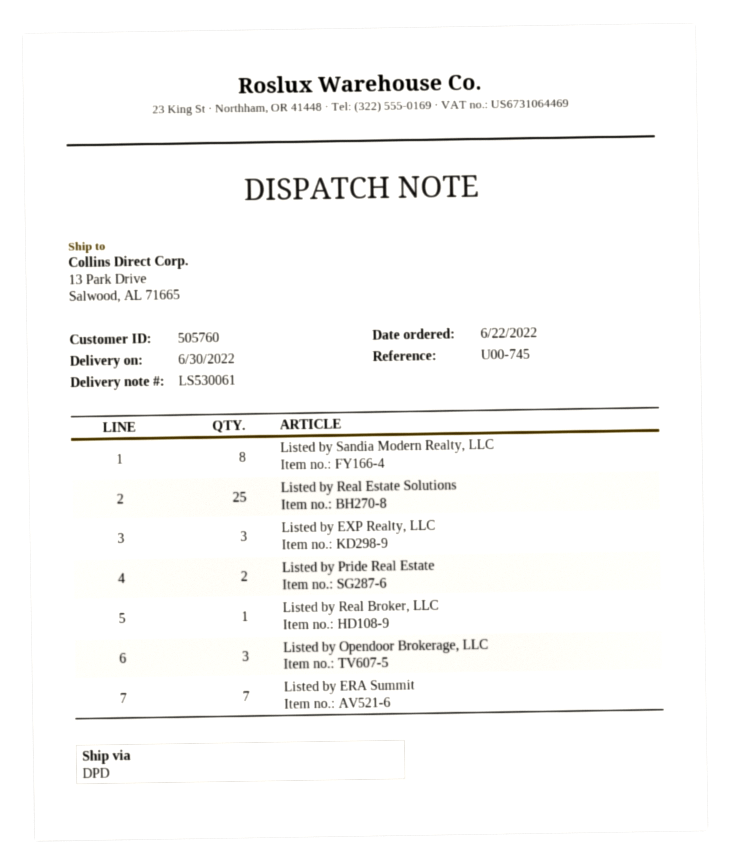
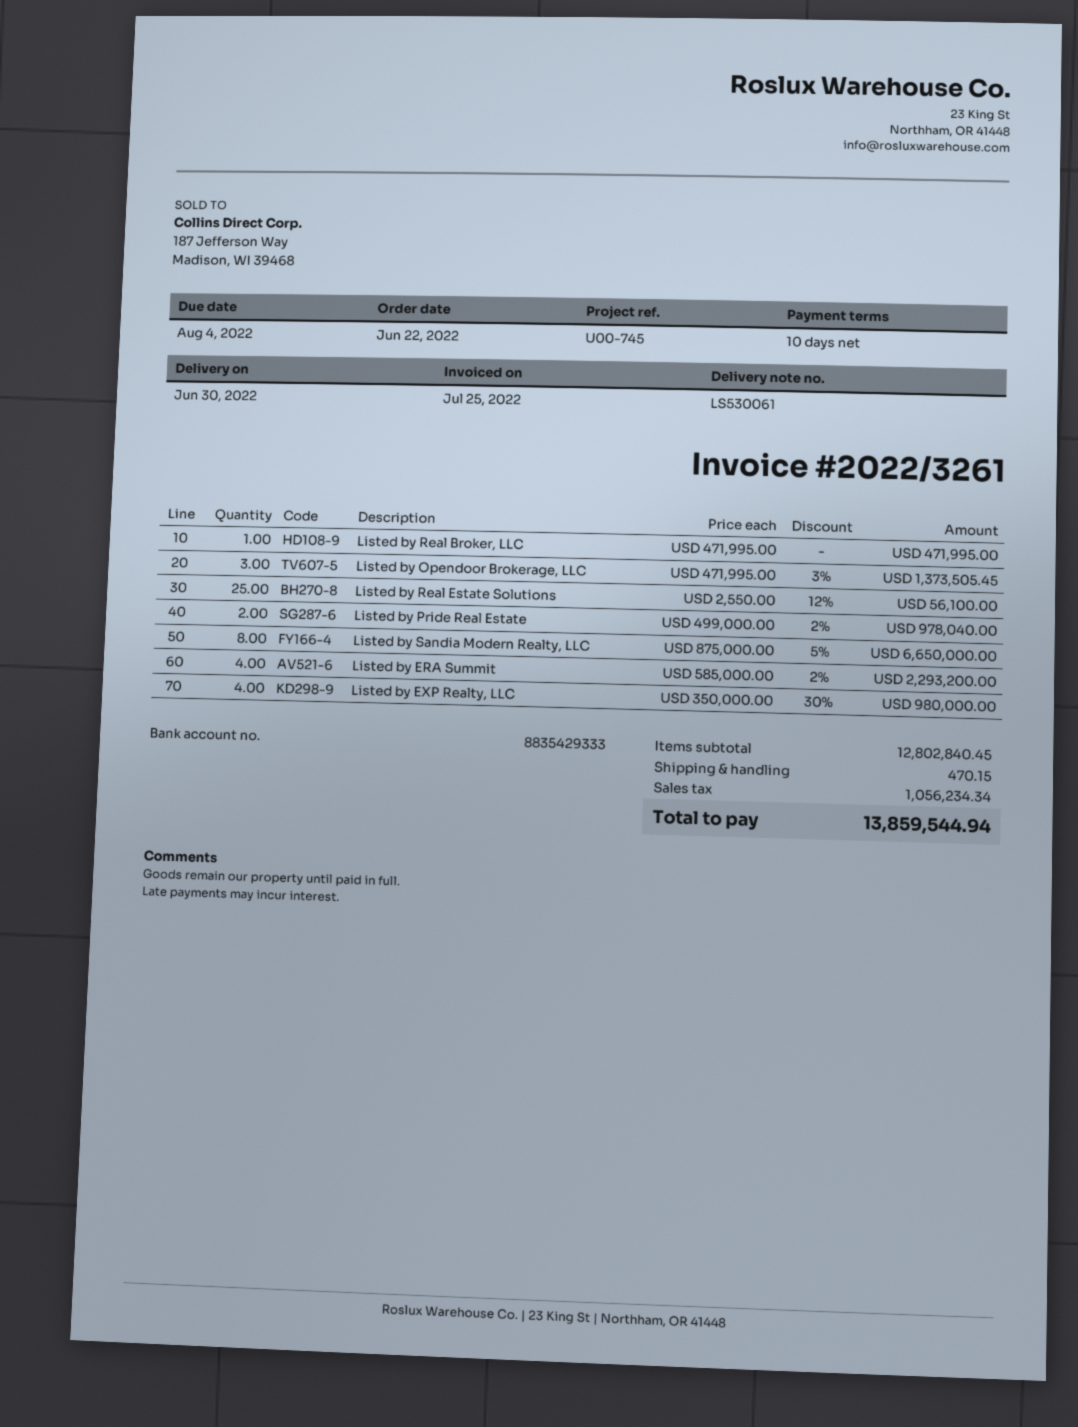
Listed by EXP Realty, LLC: 3 -> 4
Listed by ERA Summit: 7 -> 4

